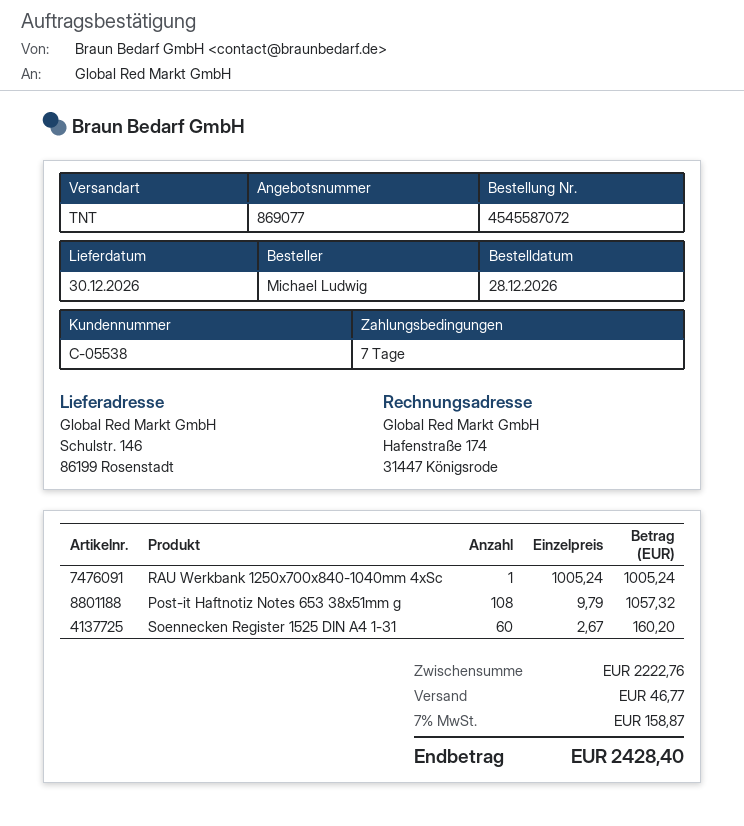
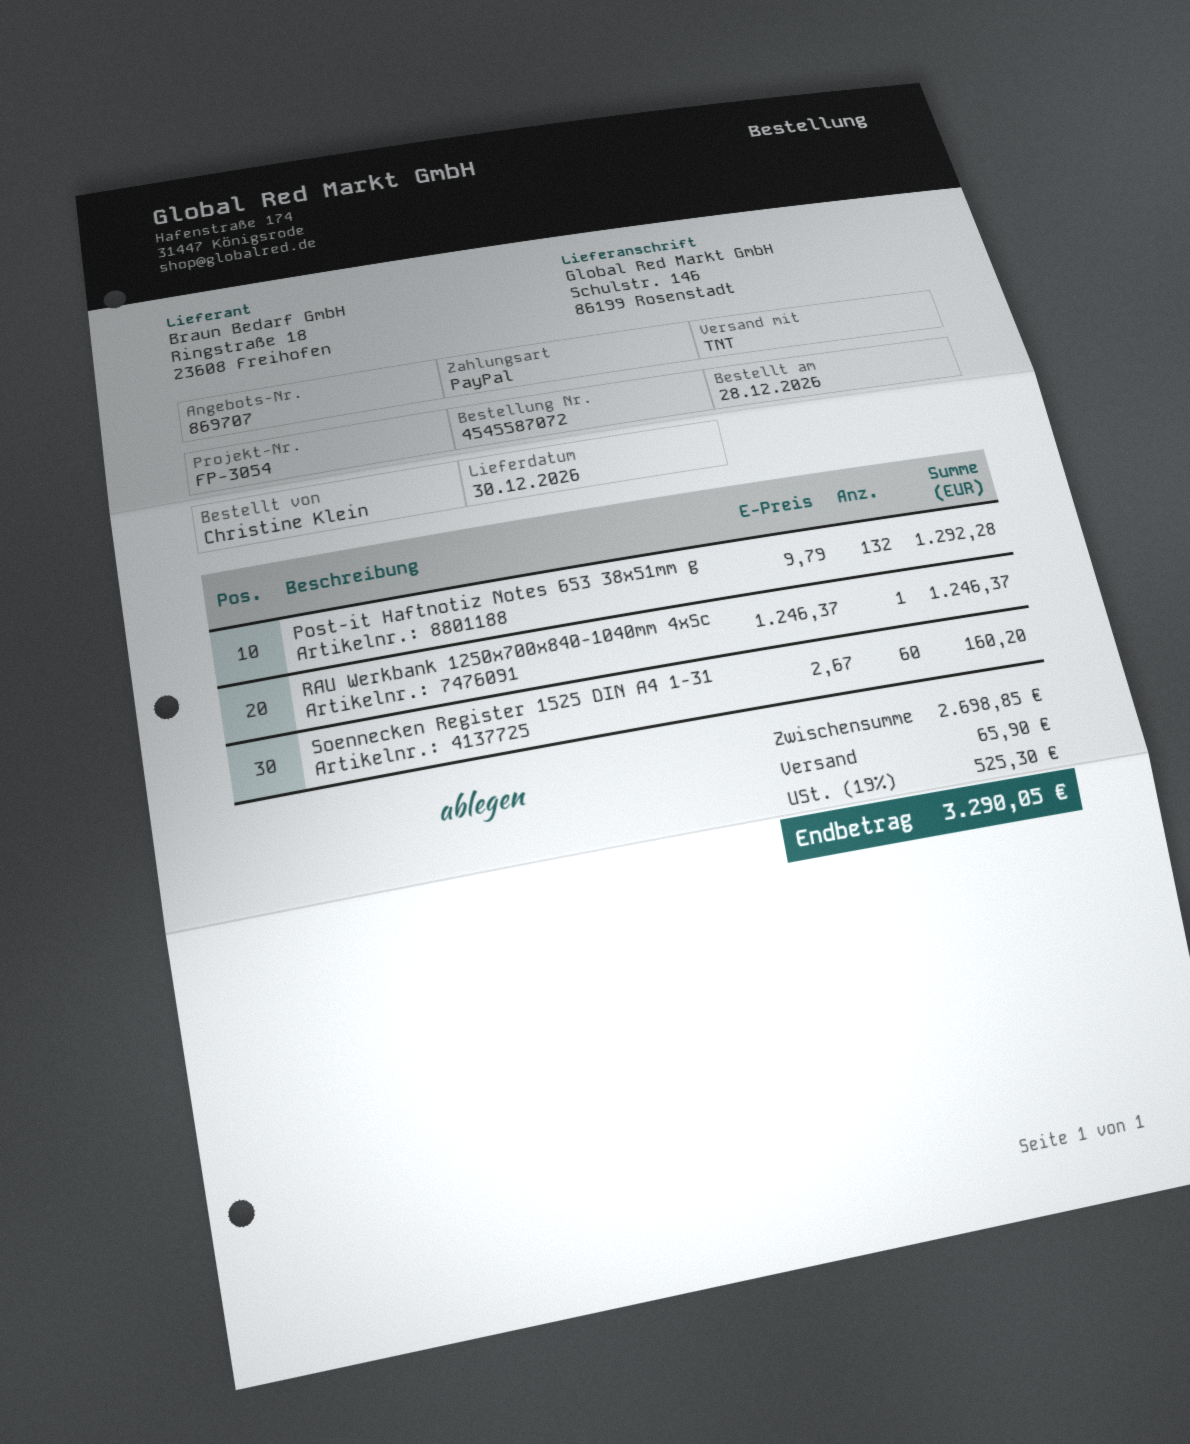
quote number: 869077 -> 869707
ordered by: Michael Ludwig -> Christine Klein
RAU Werkbank 1250x700x840-1040mm 4xSc: 1 x 1005.24 = 1005.24 -> 1 x 1246.37 = 1246.37
Post-it Haftnotiz Notes 653 38x51mm g: 108 x 9.79 = 1057.32 -> 132 x 9.79 = 1292.28
subtotal: 2222.76 -> 2698.85
shipping: 46.77 -> 65.90
tax: 7% = 158.87 -> 19% = 525.30
total: 2428.40 -> 3290.05

